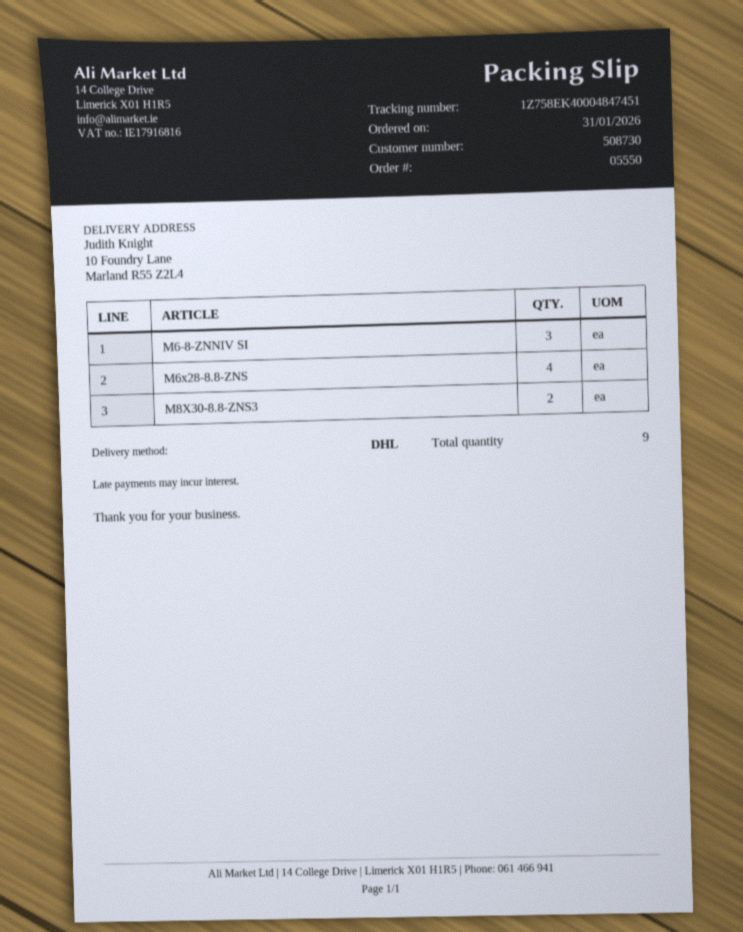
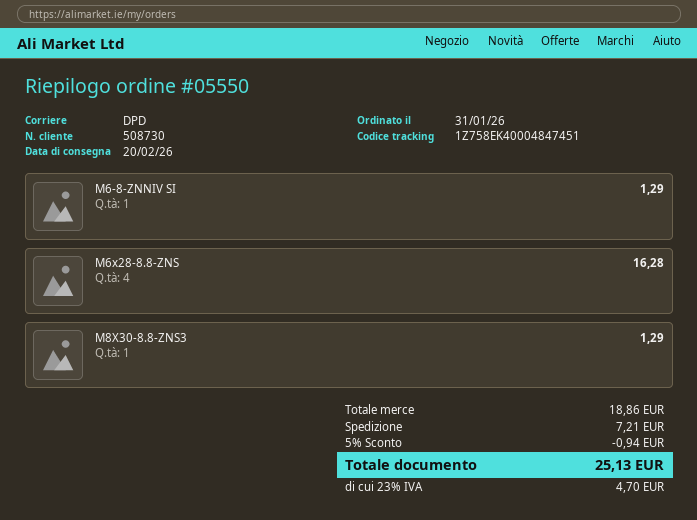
shipping method: DHL -> DPD
M6-8-ZNNIV SI: 3 -> 1
M8X30-8.8-ZNS3: 2 -> 1

